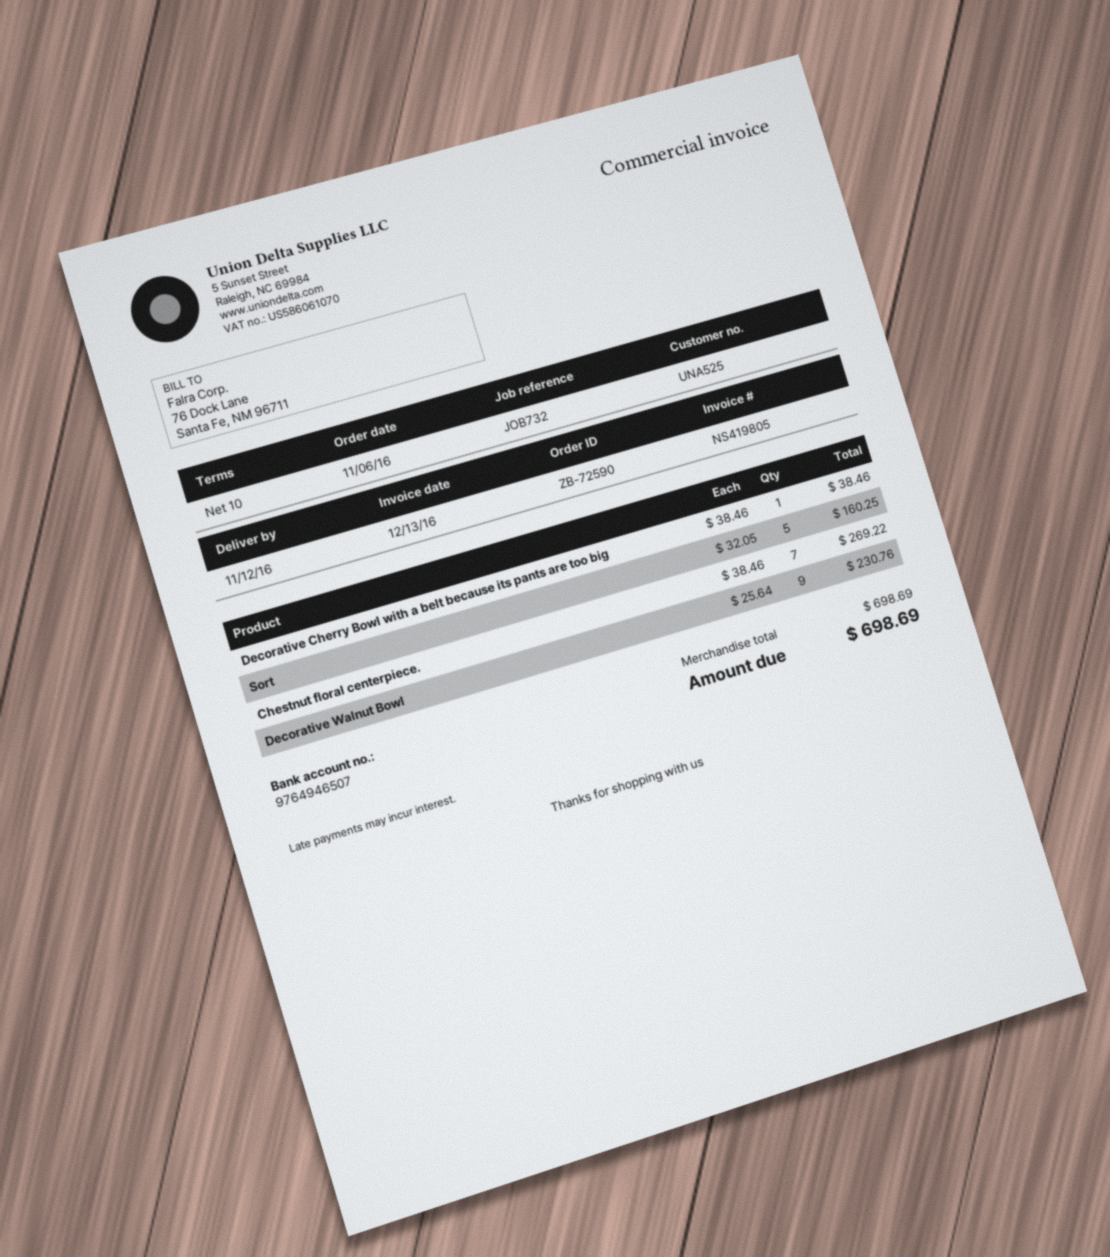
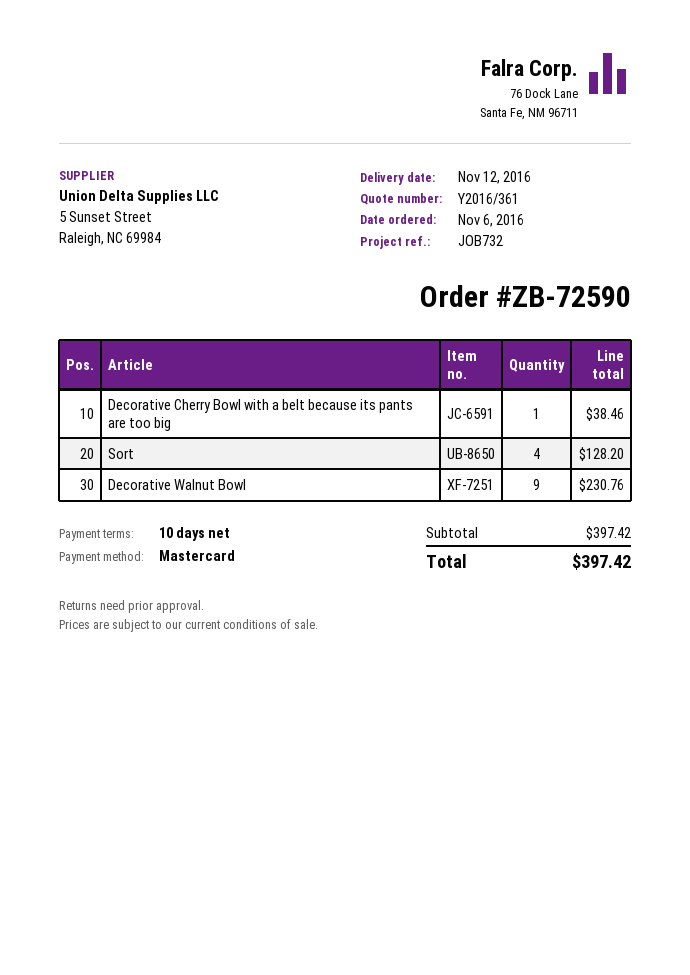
Sort: 5 for 160.25 -> 4 for 128.20
Chestnut floral centerpiece.: 7 for 269.22 -> none
subtotal: 698.69 -> 397.42
total: 698.69 -> 397.42

